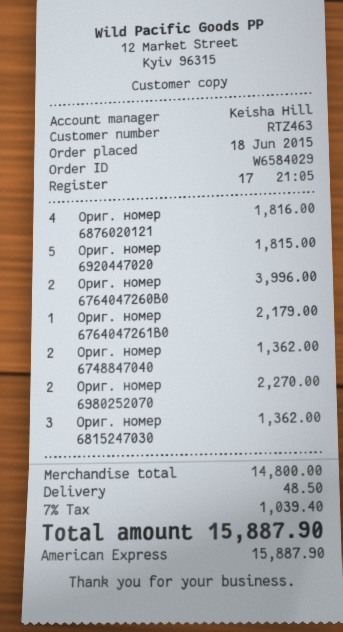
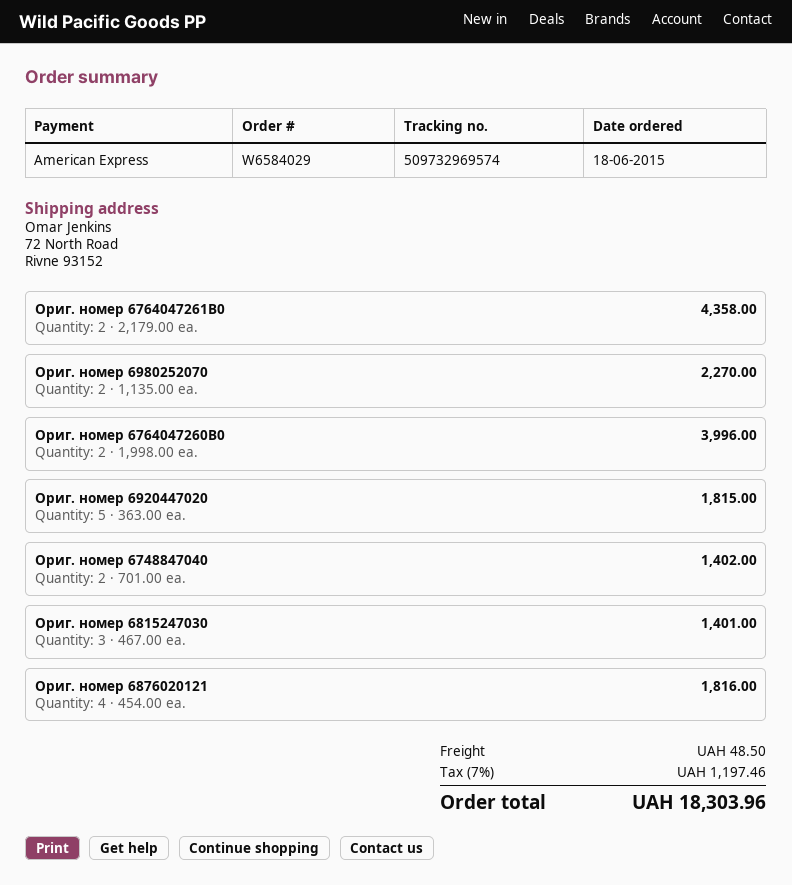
Ориг. номер 6764047261B0: 1 for 2179.00 -> 2 for 4358.00
Ориг. номер 6748847040: 2 for 1362.00 -> 2 for 1402.00
Ориг. номер 6815247030: 3 for 1362.00 -> 3 for 1401.00
tax: 7% = 1039.40 -> 7% = 1197.46
total: 15887.90 -> 18303.96

